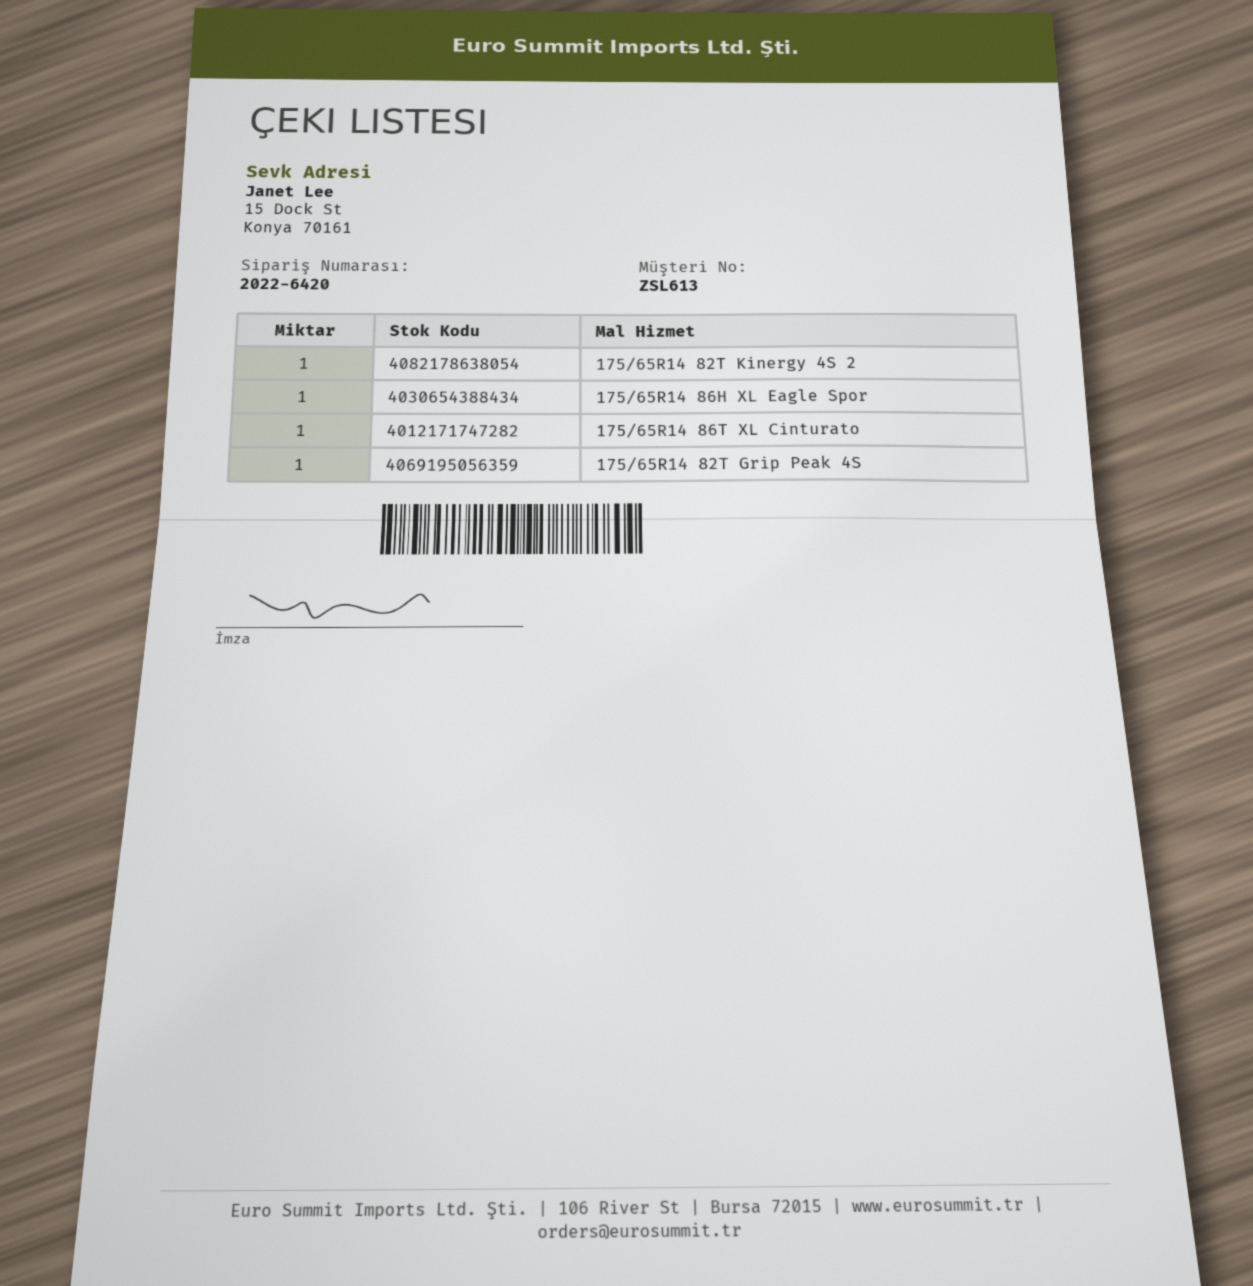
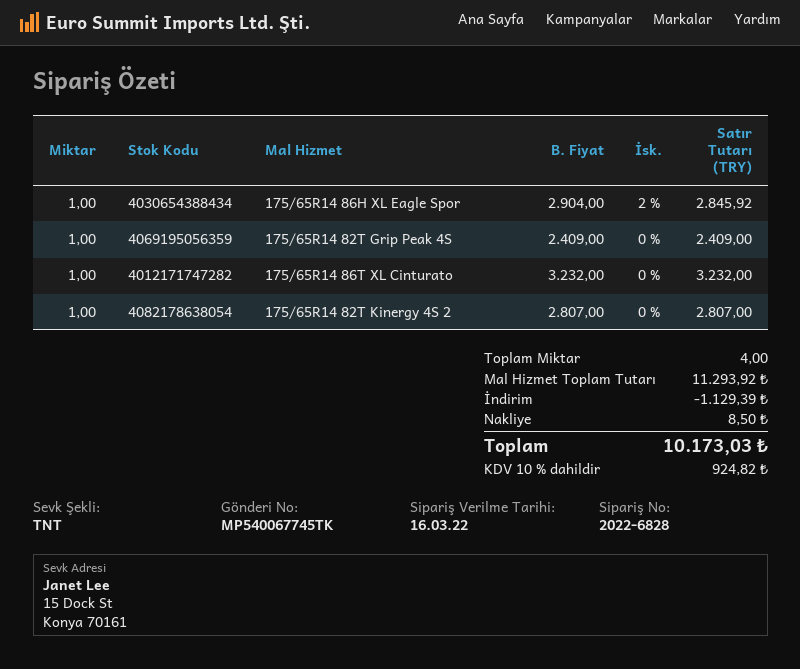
order number: 2022-6420 -> 2022-6828

